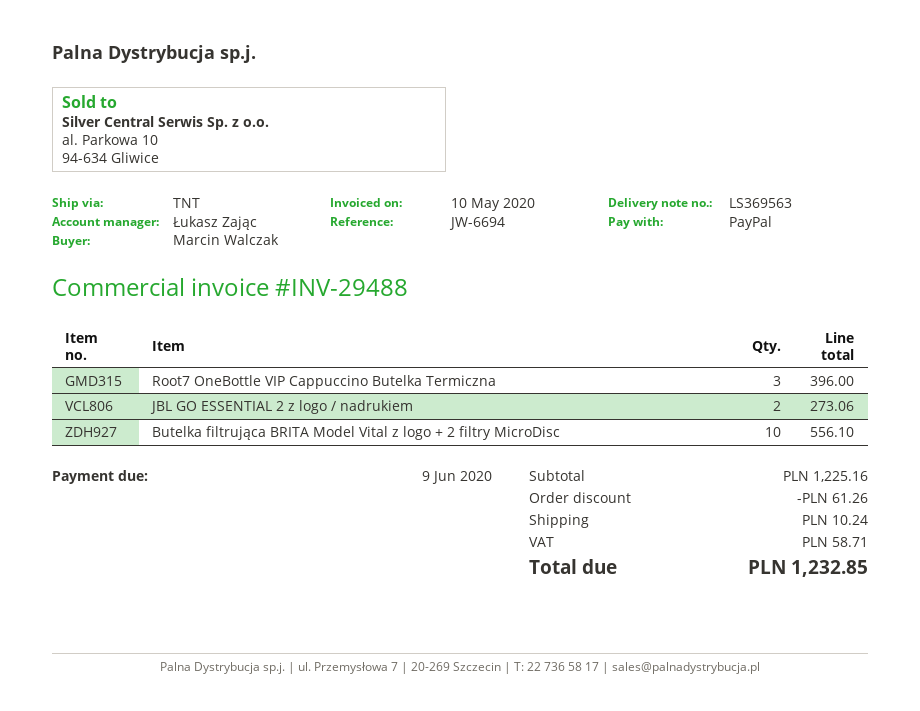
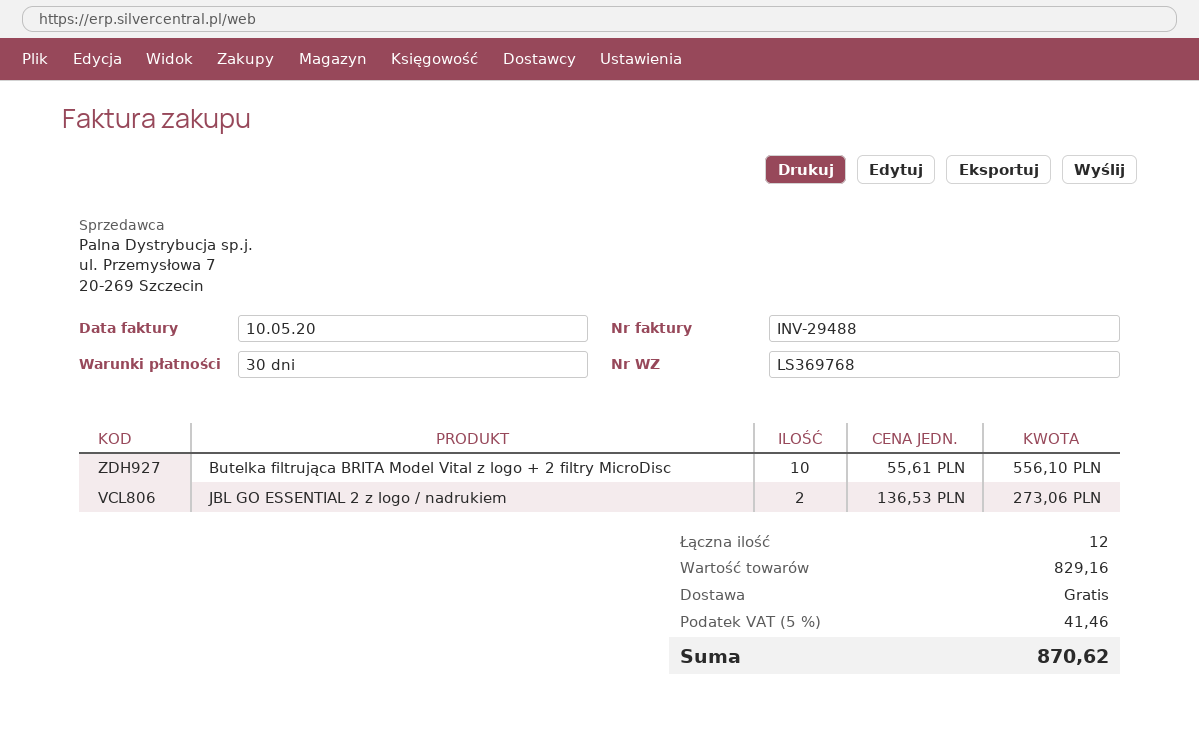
delivery note number: LS369563 -> LS369768
Root7 OneBottle VIP Cappuccino Butelka Termiczna: 3 for 396.00 -> none
subtotal: 1225.16 -> 829.16
discount: 61.26 -> none
shipping: 10.24 -> 0.00
tax: 58.71 -> 41.46
total: 1232.85 -> 870.62

